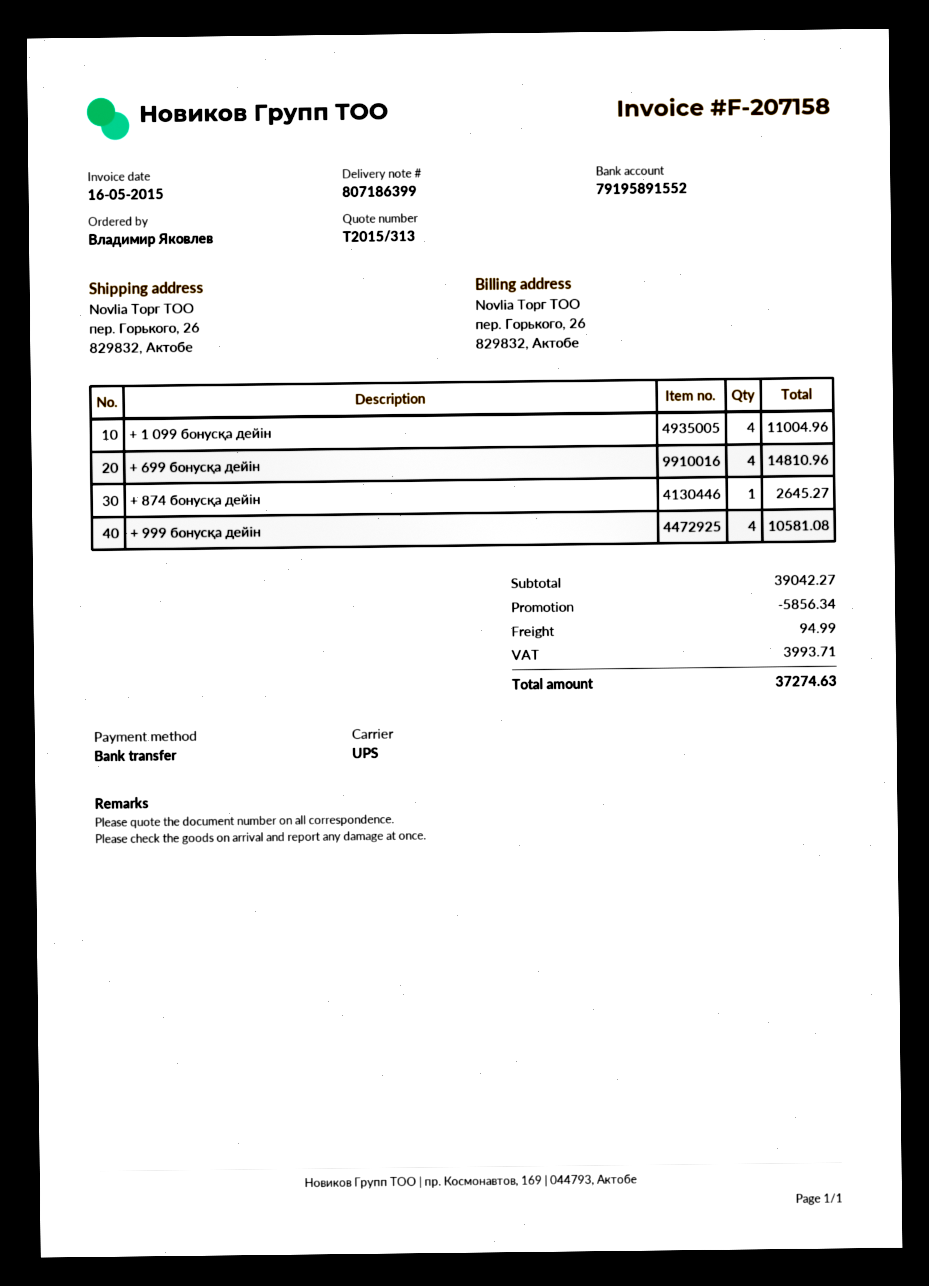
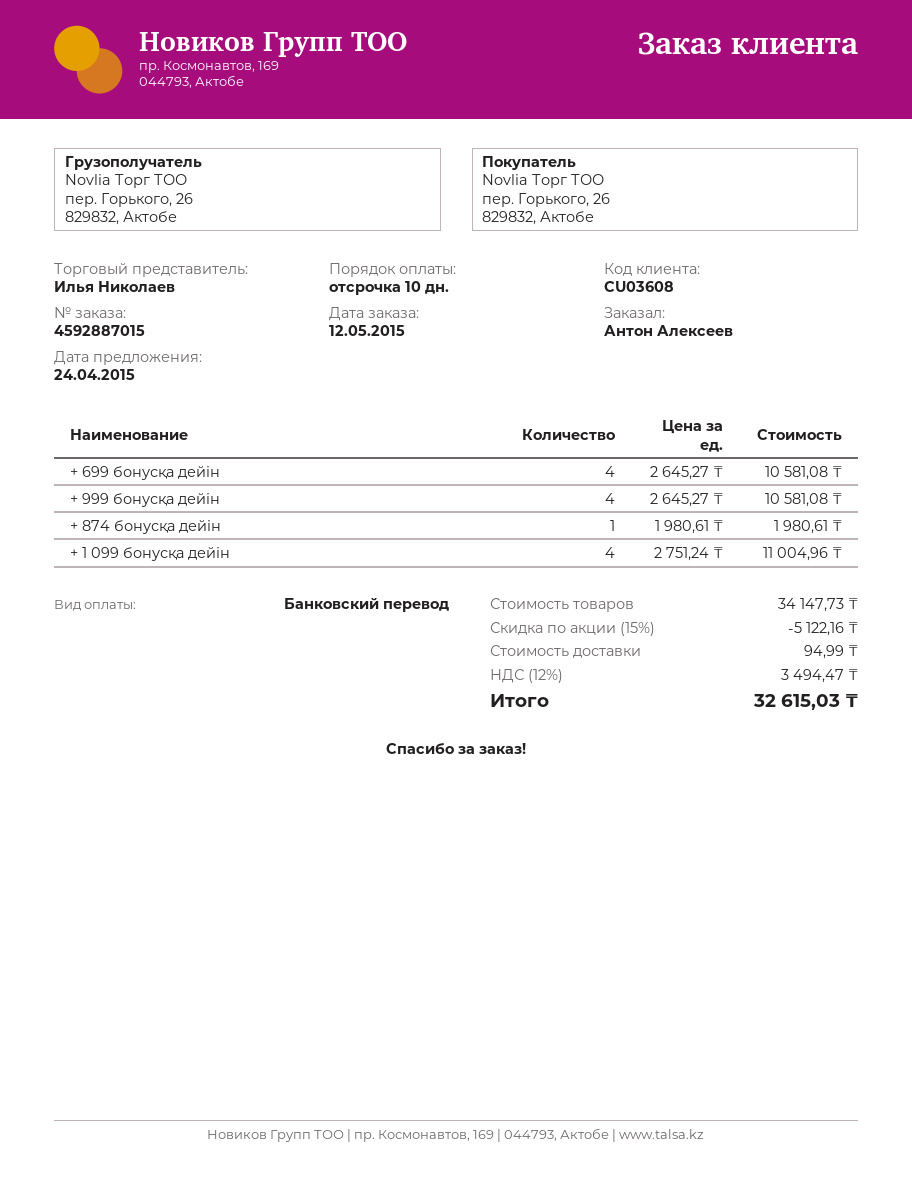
ordered by: Владимир Яковлев -> Антон Алексеев
+ 699 бонусқа дейін: 4 for 14810.96 -> 4 for 10581.08
+ 874 бонусқа дейін: 1 for 2645.27 -> 1 for 1980.61
subtotal: 39042.27 -> 34147.73
discount: 5856.34 -> 5122.16
tax: 3993.71 -> 3494.47
total: 37274.63 -> 32615.03

